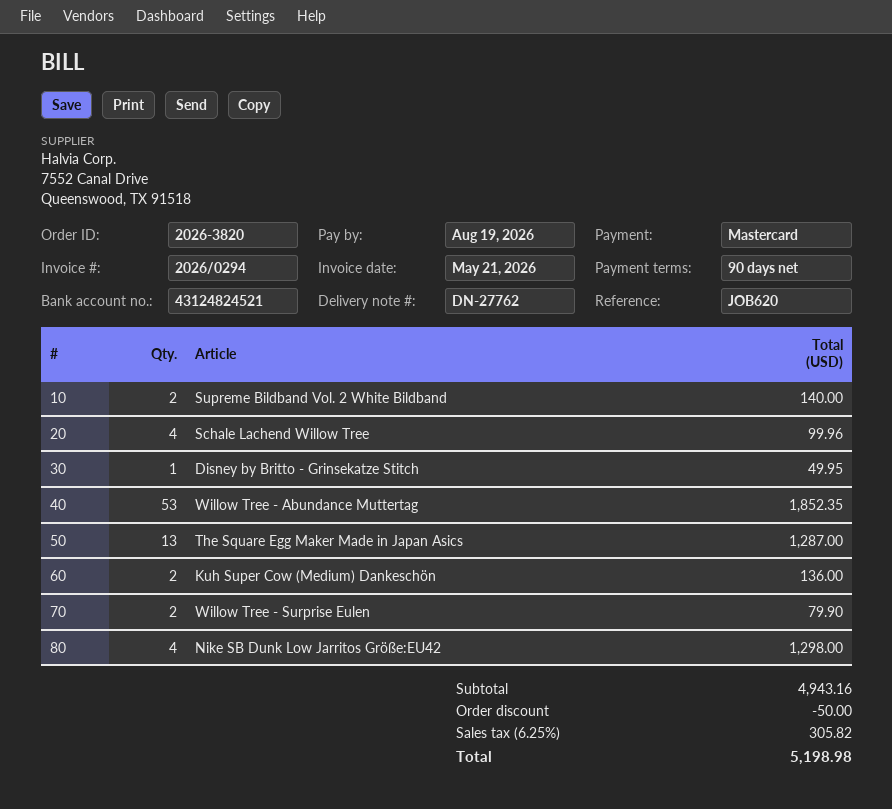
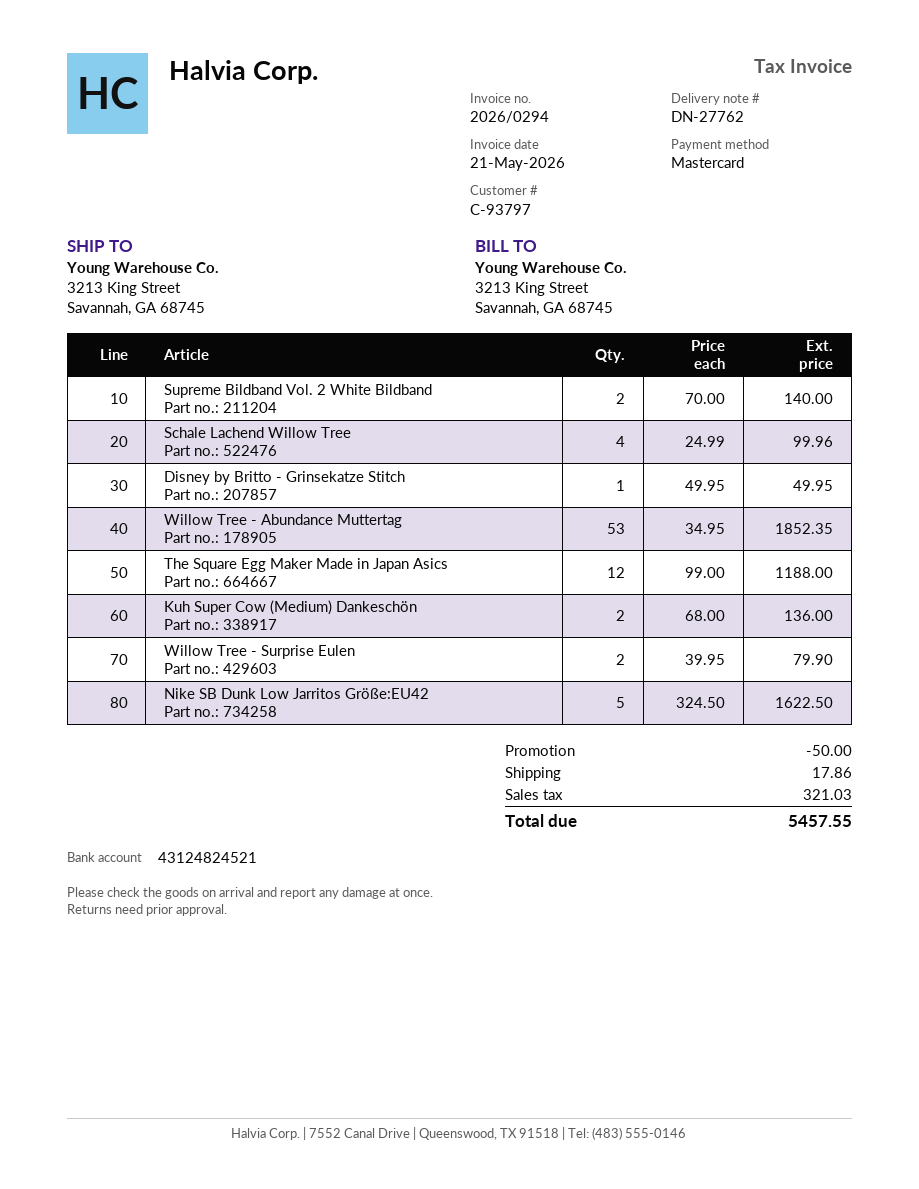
The Square Egg Maker Made in Japan Asics: 13 for 1287.00 -> 12 for 1188.00
Nike SB Dunk Low Jarritos Größe:EU42: 4 for 1298.00 -> 5 for 1622.50
shipping: none -> 17.86
tax: 305.82 -> 321.03
total: 5198.98 -> 5457.55

